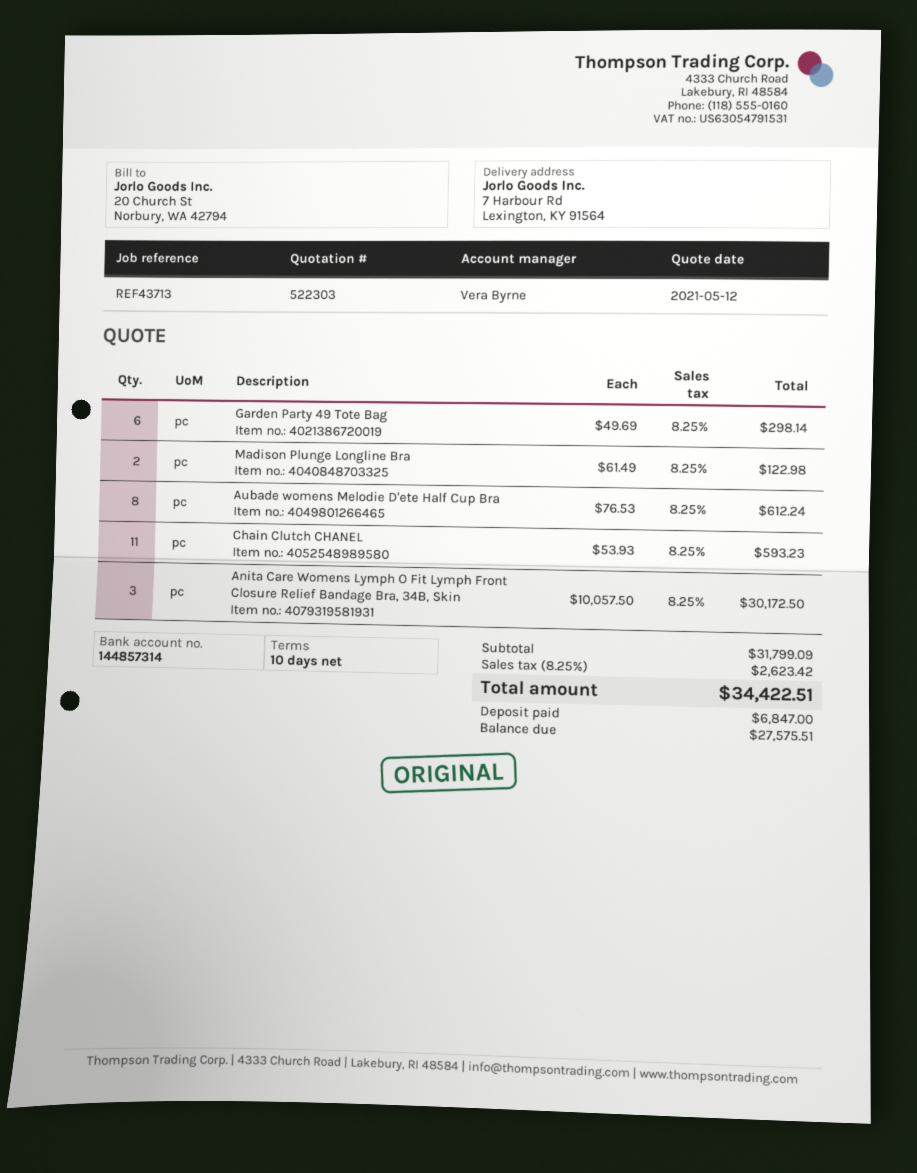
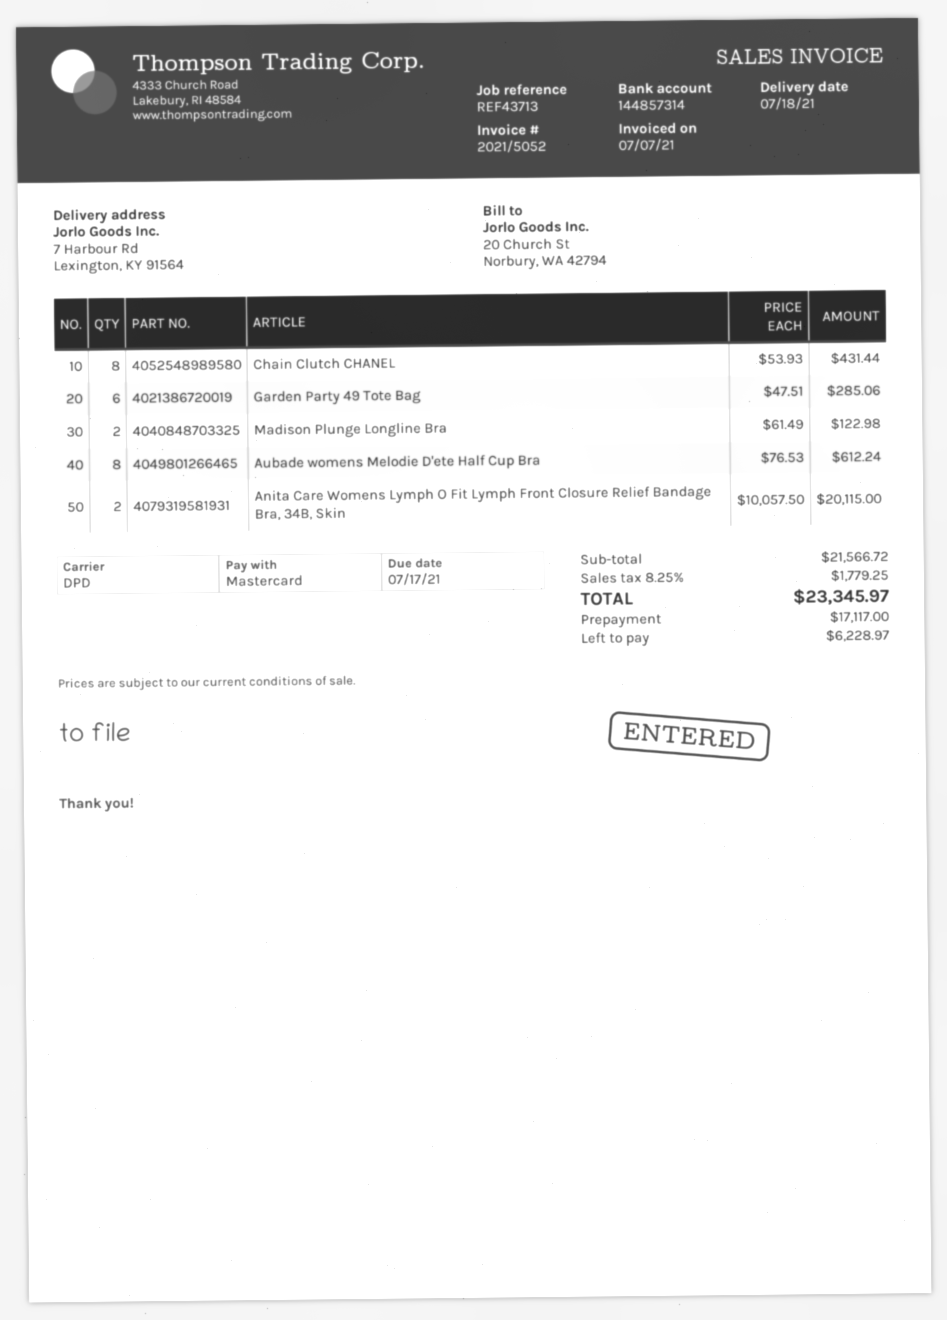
Garden Party 49 Tote Bag: 6 x 49.69 = 298.14 -> 6 x 47.51 = 285.06
Chain Clutch CHANEL: 11 x 53.93 = 593.23 -> 8 x 53.93 = 431.44
Anita Care Womens Lymph O Fit Lymph Front Closure Relief Bandage Bra, 34B, Skin: 3 x 10057.50 = 30172.50 -> 2 x 10057.50 = 20115.00
subtotal: 31799.09 -> 21566.72
tax: 8.25% = 2623.42 -> 8.25% = 1779.25
total: 34422.51 -> 23345.97
deposit: 6847.00 -> 17117.00
balance: 27575.51 -> 6228.97

